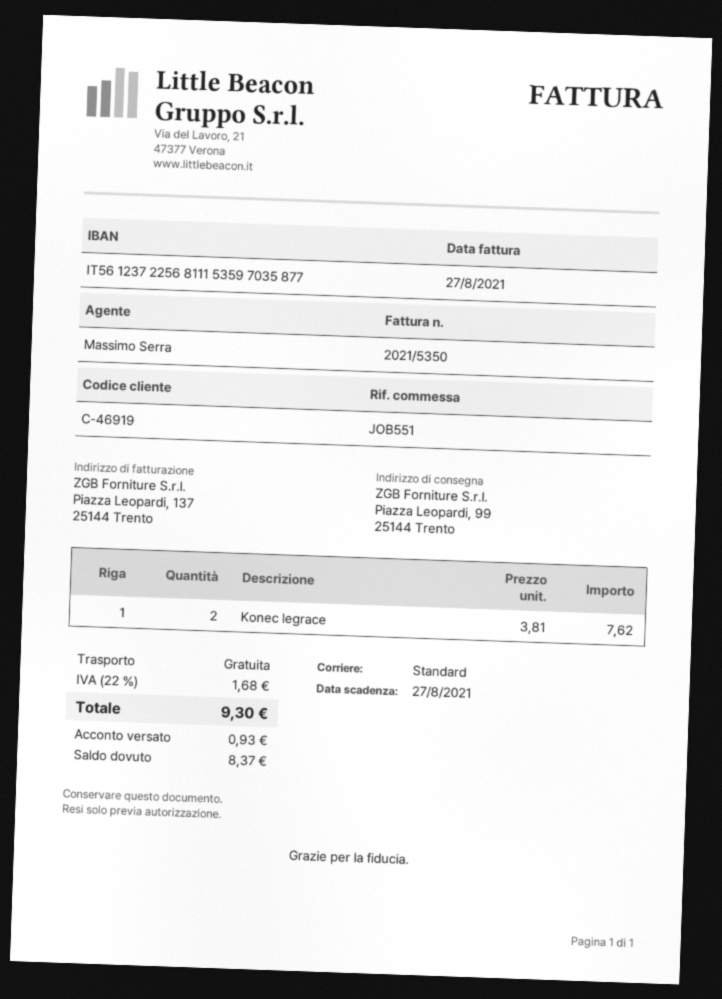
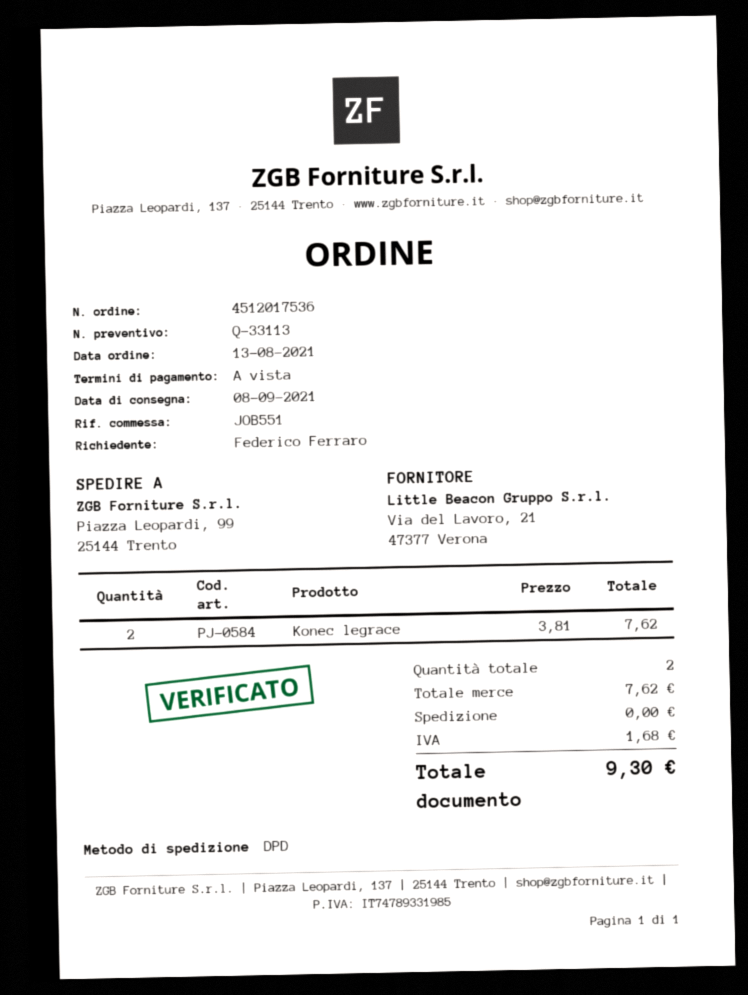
shipping method: standard -> DPD

